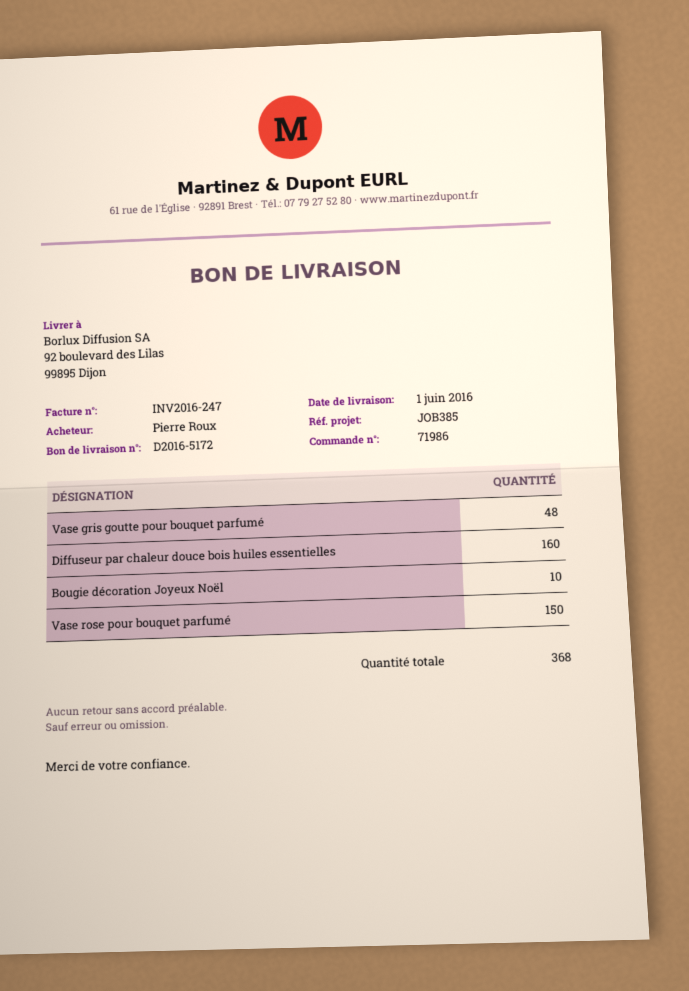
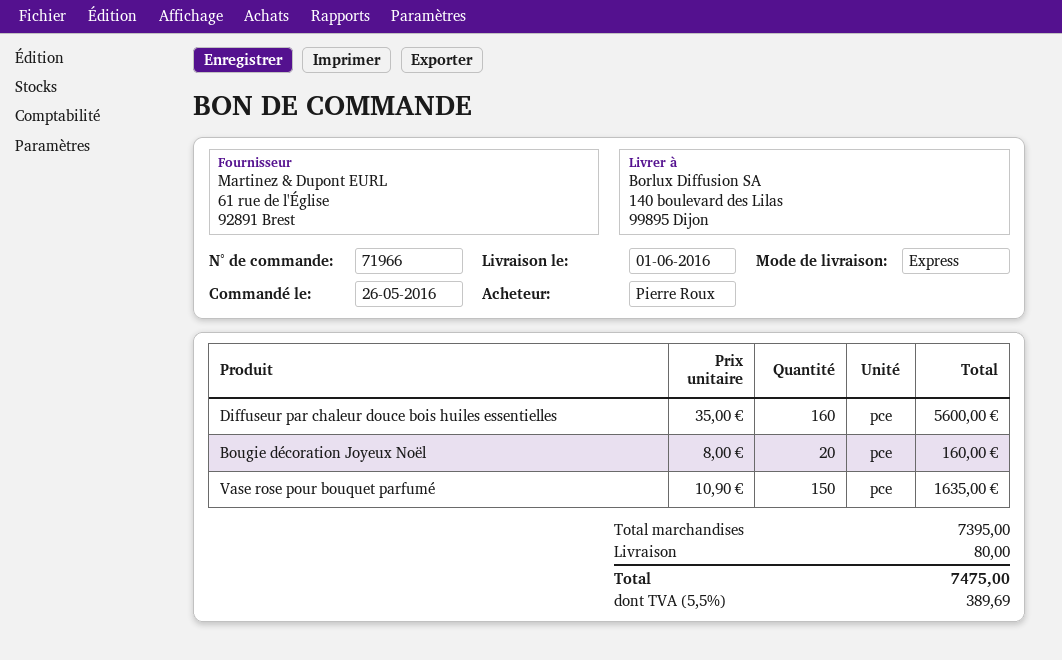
order number: 71986 -> 71966
ship to: 92 boulevard des Lilas, 99895 Dijon -> 140 boulevard des Lilas, 99895 Dijon
Vase gris goutte pour bouquet parfumé: 48 -> none
Bougie décoration Joyeux Noël: 10 -> 20

